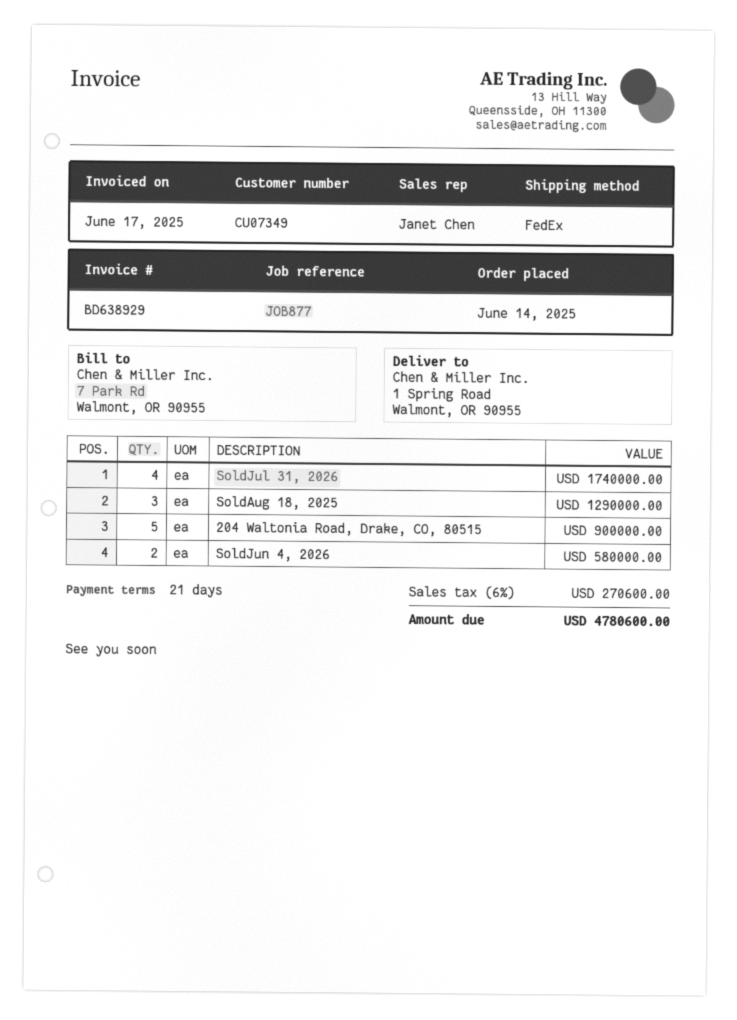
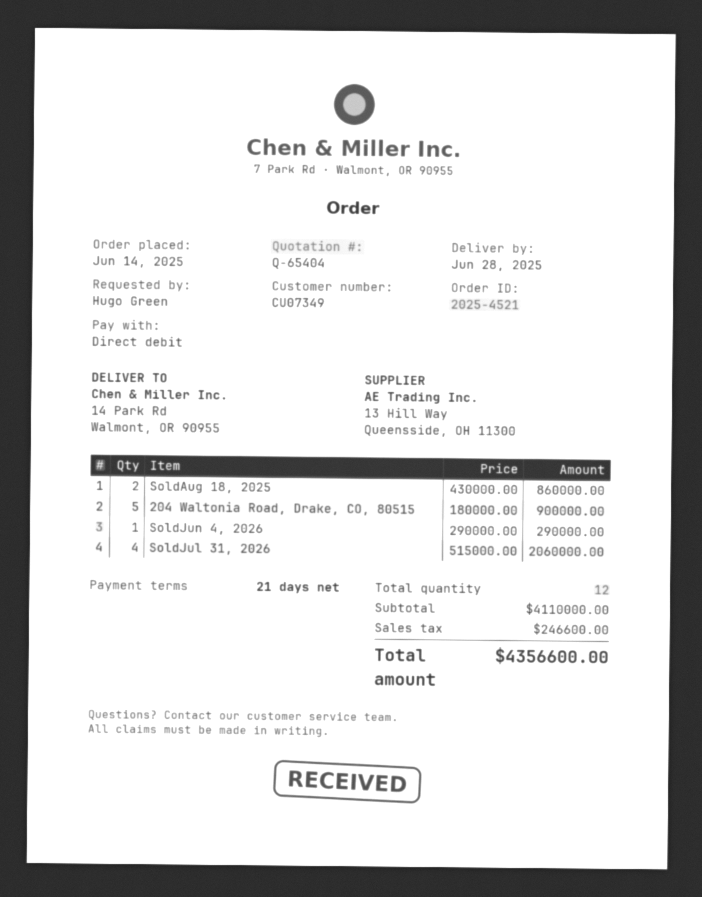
ship to: 1 Spring Road, Walmont, OR 90955 -> 14 Park Rd, Walmont, OR 90955
SoldJul 31, 2026: 4 for 1740000.00 -> 4 for 2060000.00
SoldAug 18, 2025: 3 for 1290000.00 -> 2 for 860000.00
SoldJun 4, 2026: 2 for 580000.00 -> 1 for 290000.00
tax: 270600.00 -> 246600.00
total: 4780600.00 -> 4356600.00

